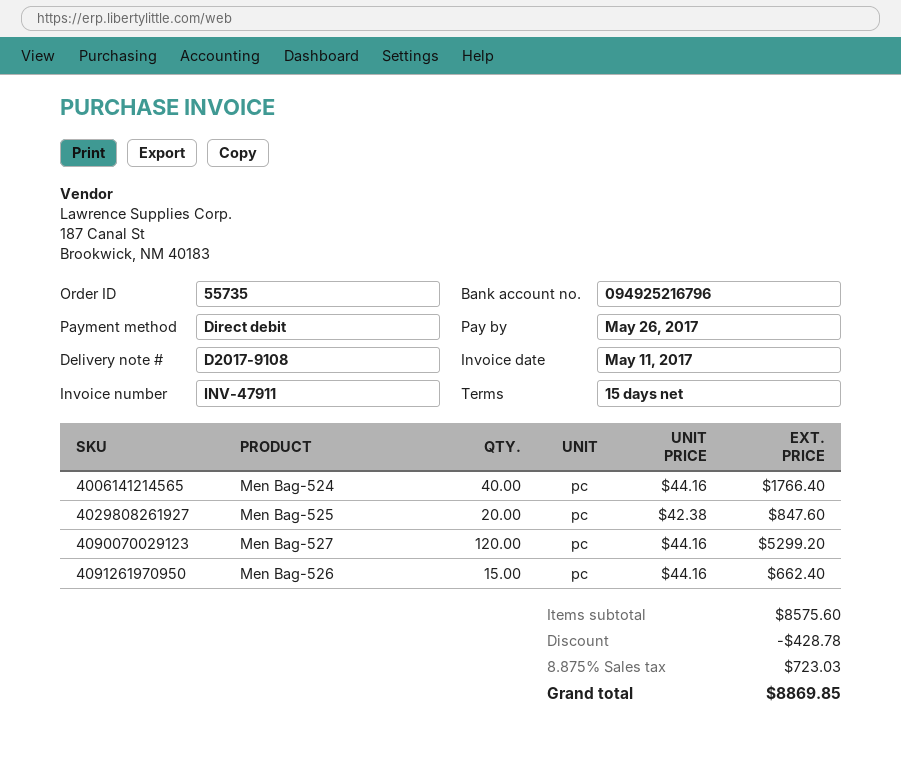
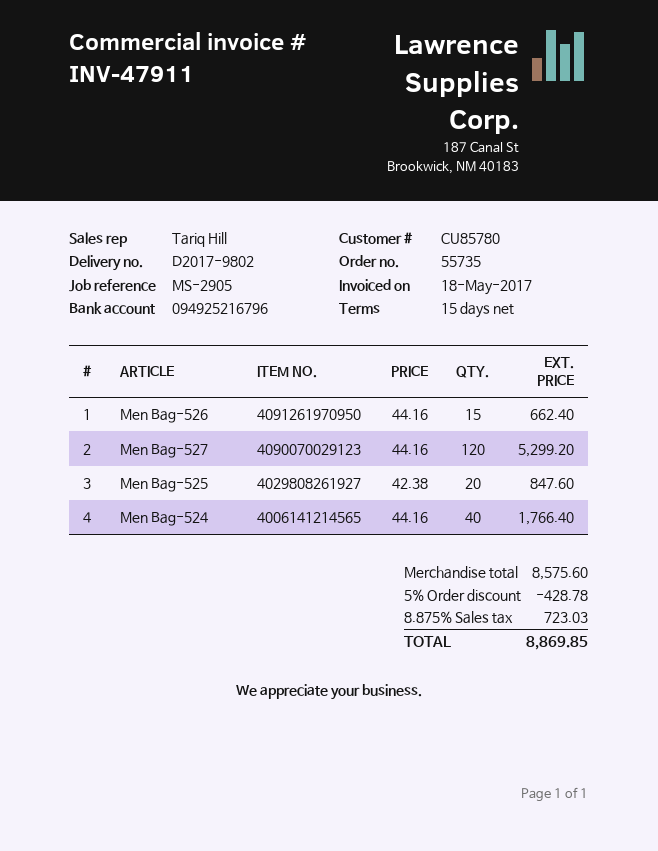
delivery note number: D2017-9108 -> D2017-9802
invoice date: 2017-05-11 -> 2017-05-18

